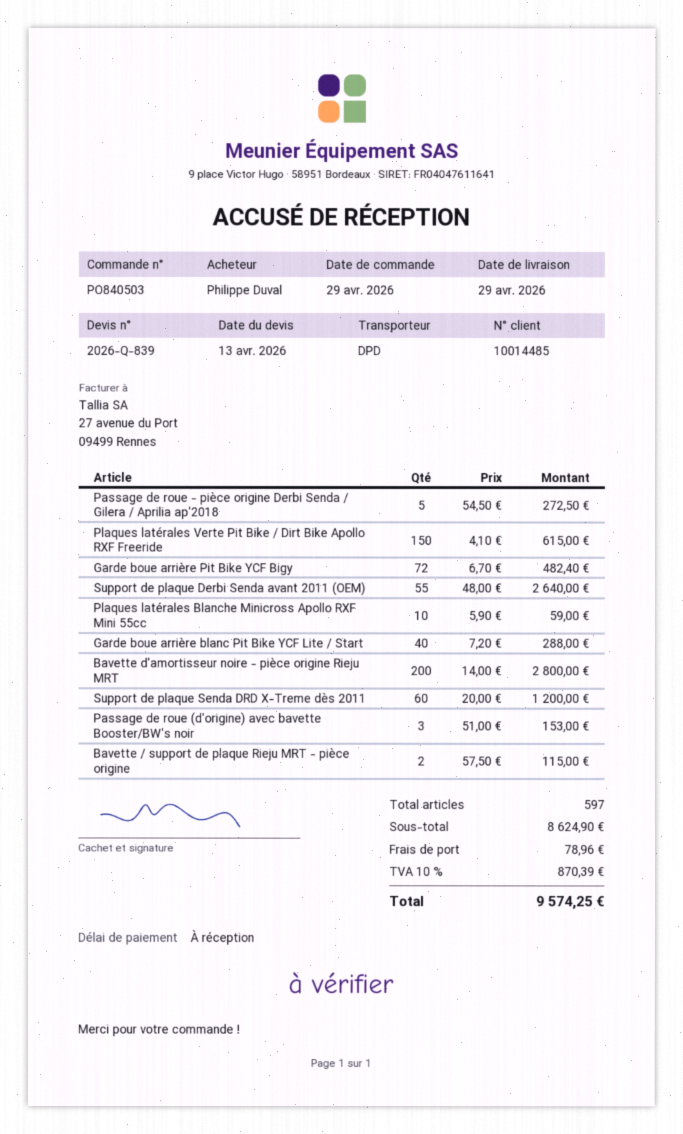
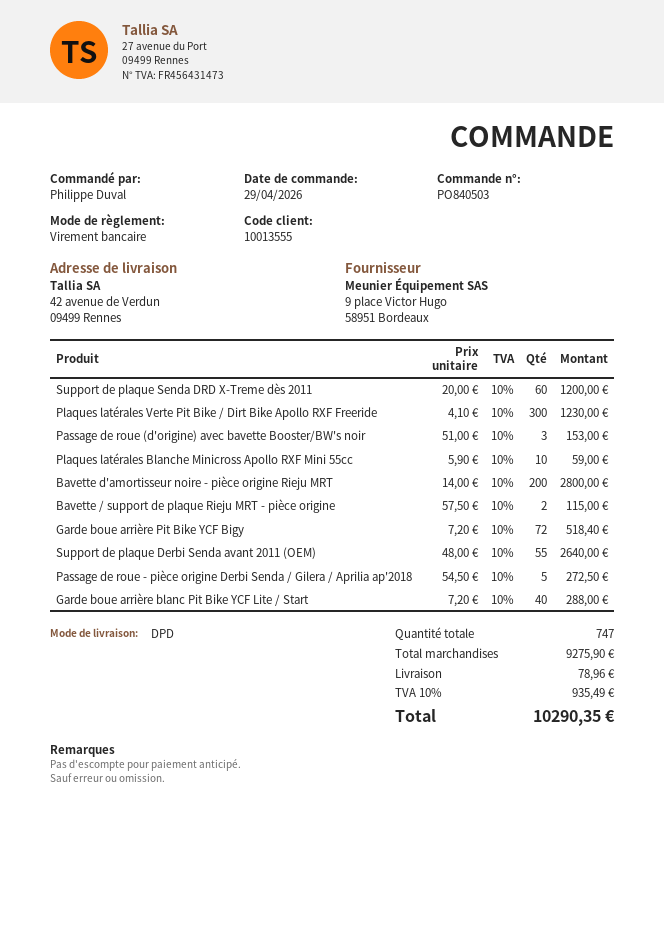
customer number: 10014485 -> 10013555
Plaques latérales Verte Pit Bike / Dirt Bike Apollo RXF Freeride: 150 x 4.10 = 615.00 -> 300 x 4.10 = 1230.00
Garde boue arrière Pit Bike YCF Bigy: 72 x 6.70 = 482.40 -> 72 x 7.20 = 518.40
total quantity: 597 -> 747
subtotal: 8624.90 -> 9275.90
tax: 10% = 870.39 -> 10% = 935.49
total: 9574.25 -> 10290.35

